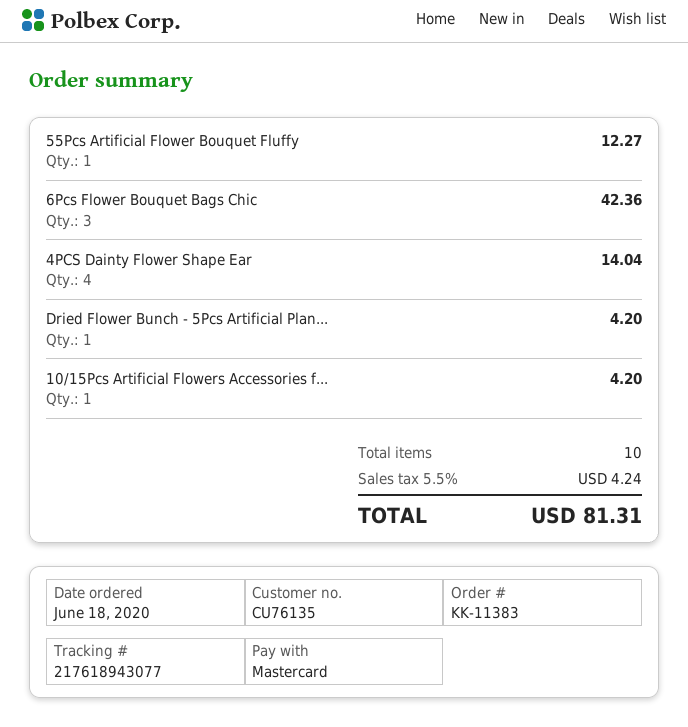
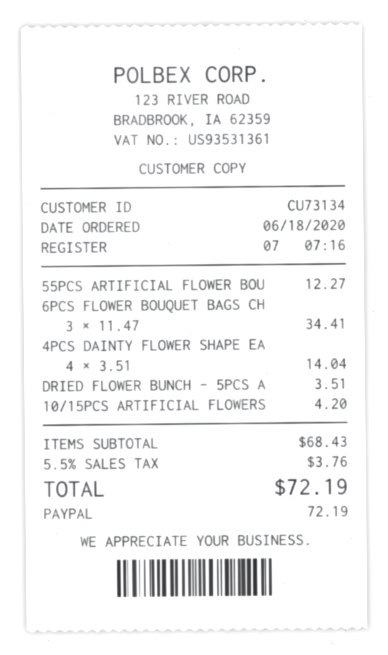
customer number: CU76135 -> CU73134
payment method: Mastercard -> PayPal
6Pcs Flower Bouquet Bags Chic: 3 for 42.36 -> 3 for 34.41
Dried Flower Bunch - 5Pcs Artificial Plan...: 1 for 4.20 -> 1 for 3.51
tax: 5.5% = 4.24 -> 5.5% = 3.76
total: 81.31 -> 72.19

